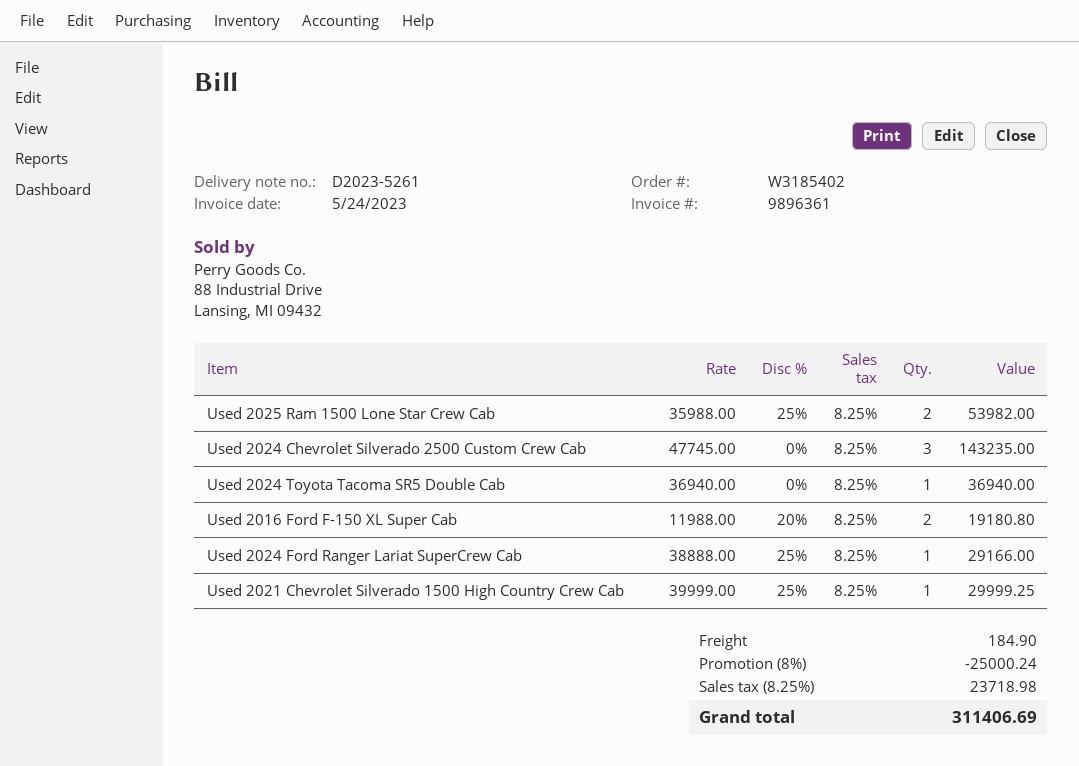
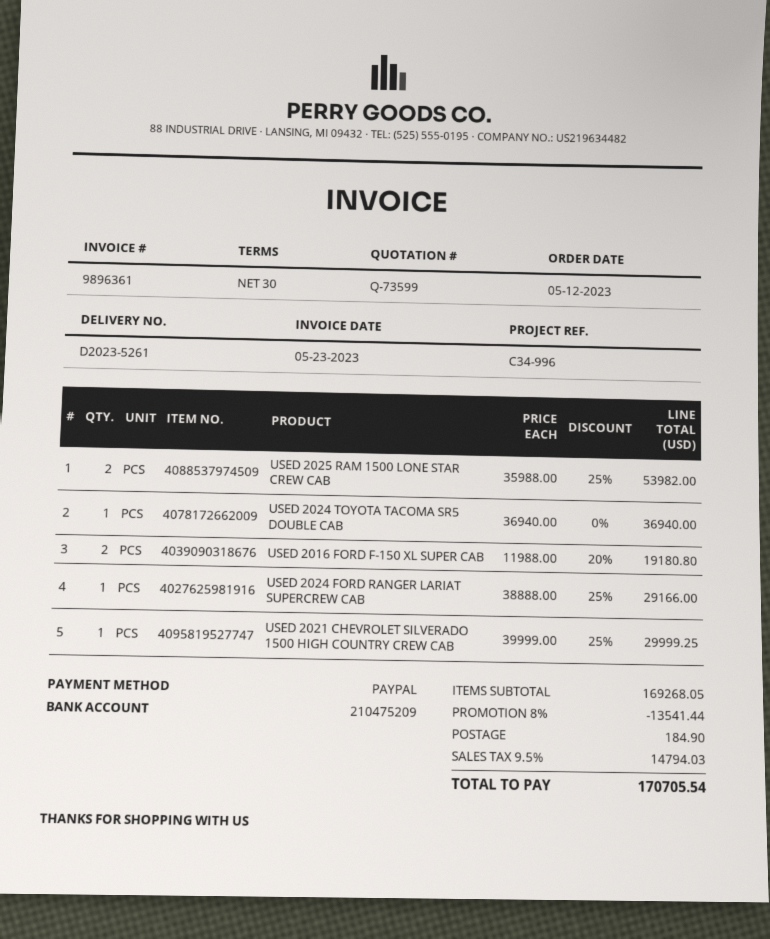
invoice date: 2023-05-24 -> 2023-05-23
Used 2024 Chevrolet Silverado 2500 Custom Crew Cab: 3 x 47745.00 = 143235.00 -> none
discount: 8% = 25000.24 -> 8% = 13541.44
tax: 8.25% = 23718.98 -> 9.5% = 14794.03
total: 311406.69 -> 170705.54

